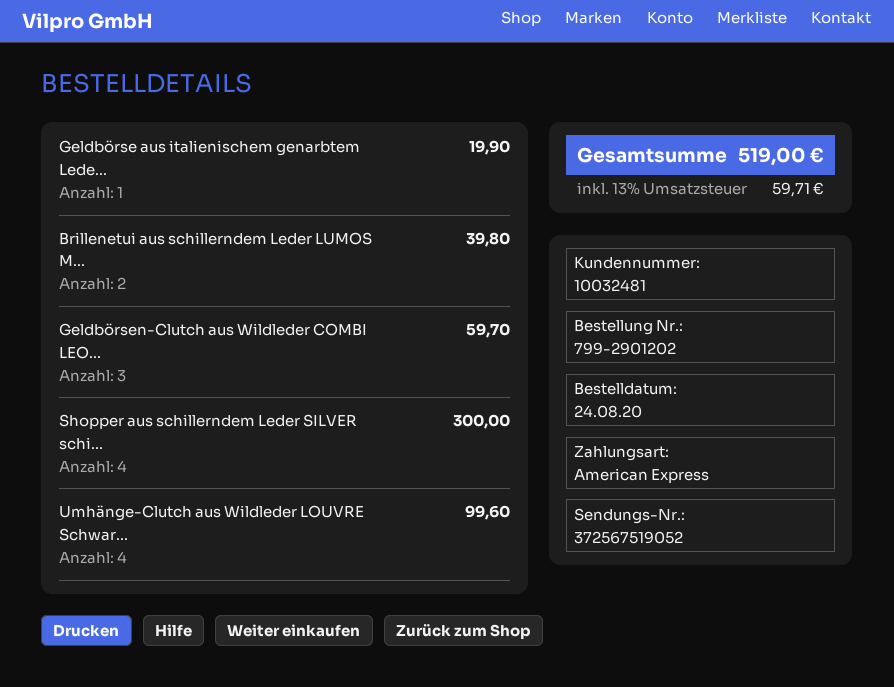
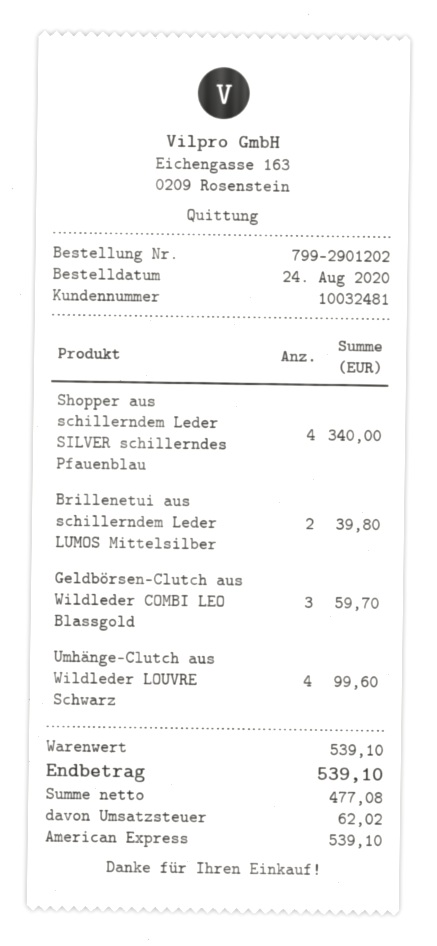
Geldbörse aus italienischem genarbtem Lede...: 1 for 19.90 -> none
Shopper aus schillerndem Leder SILVER schi...: 4 for 300.00 -> 4 for 340.00
tax: 59.71 -> 62.02
total: 519.00 -> 539.10

